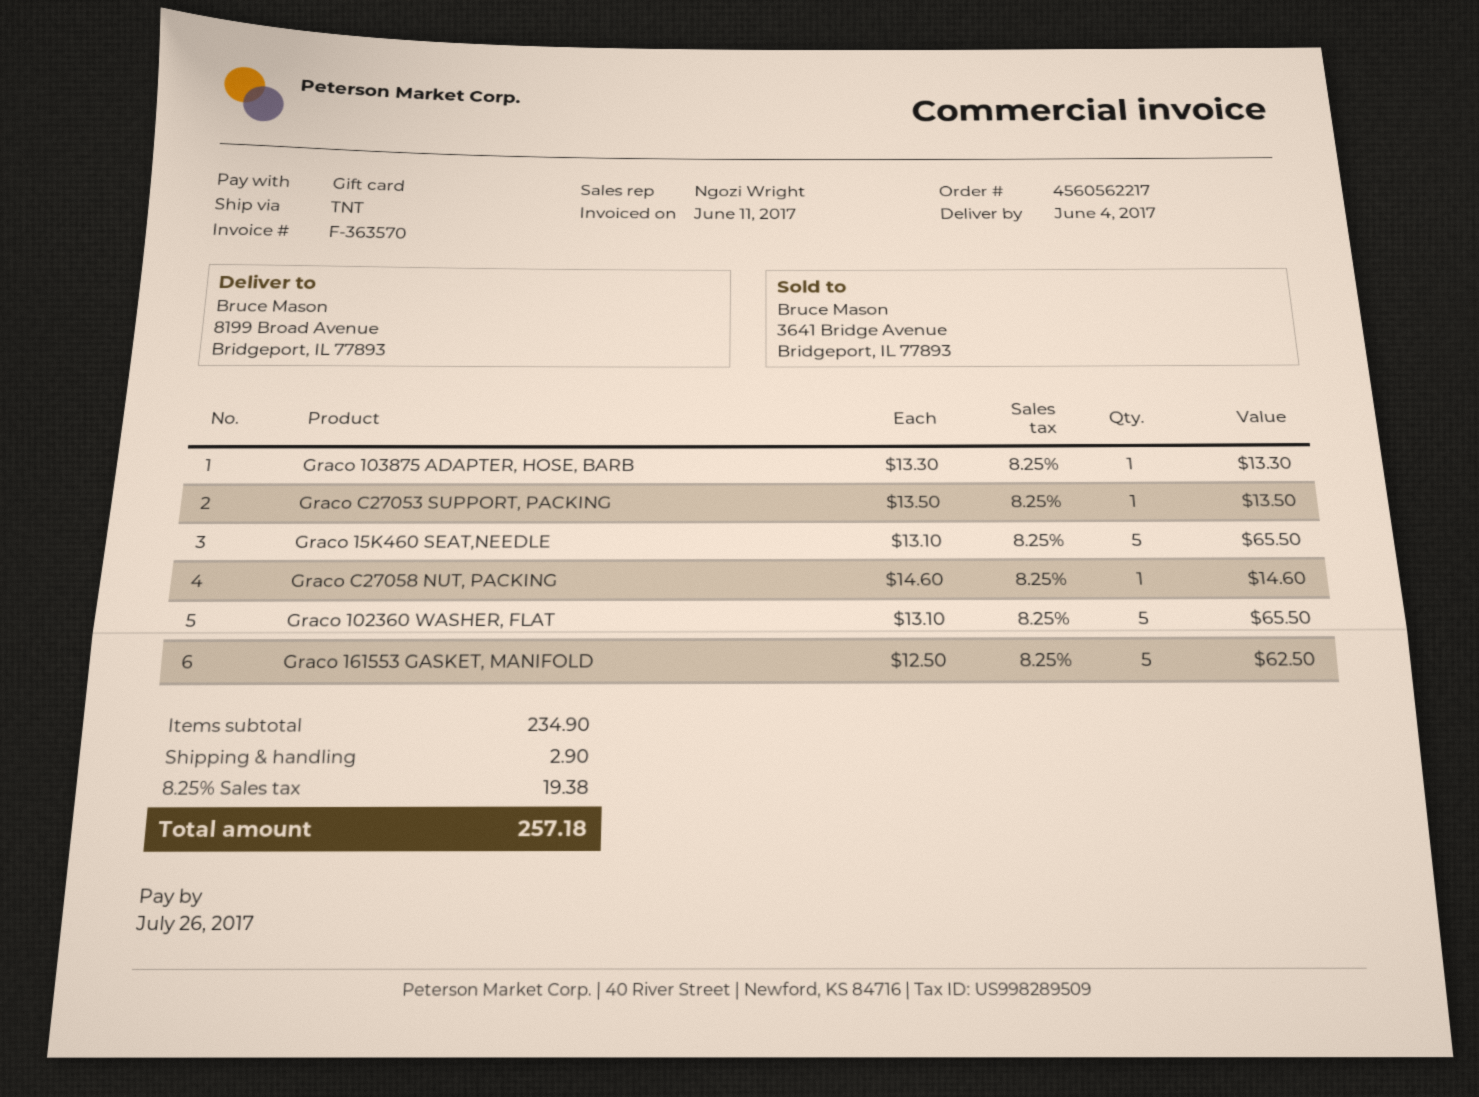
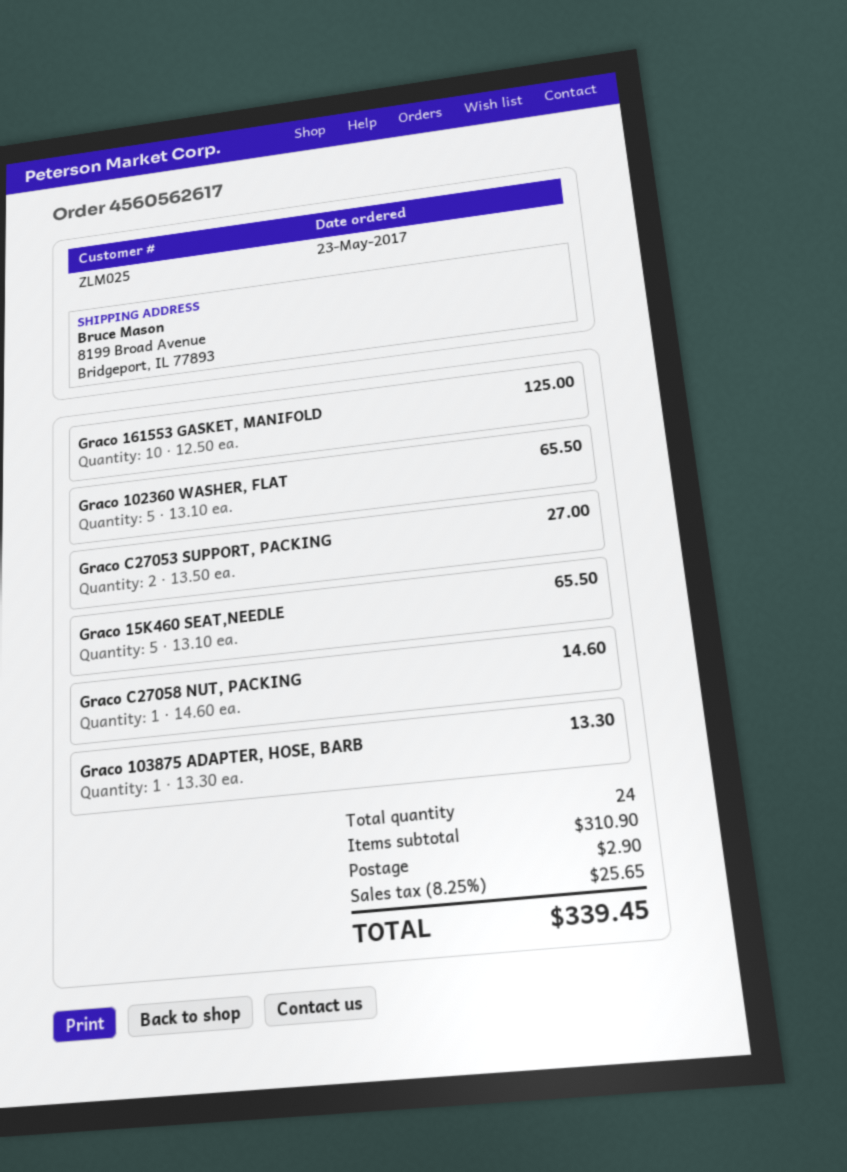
order number: 4560562217 -> 4560562617
Graco C27053 SUPPORT, PACKING: 1 x 13.50 = 13.50 -> 2 x 13.50 = 27.00
Graco 161553 GASKET, MANIFOLD: 5 x 12.50 = 62.50 -> 10 x 12.50 = 125.00
subtotal: 234.90 -> 310.90
tax: 8.25% = 19.38 -> 8.25% = 25.65
total: 257.18 -> 339.45

